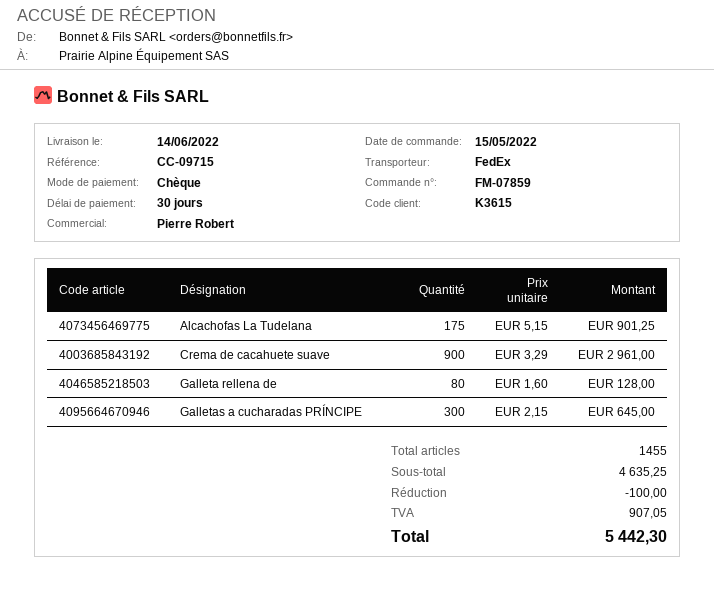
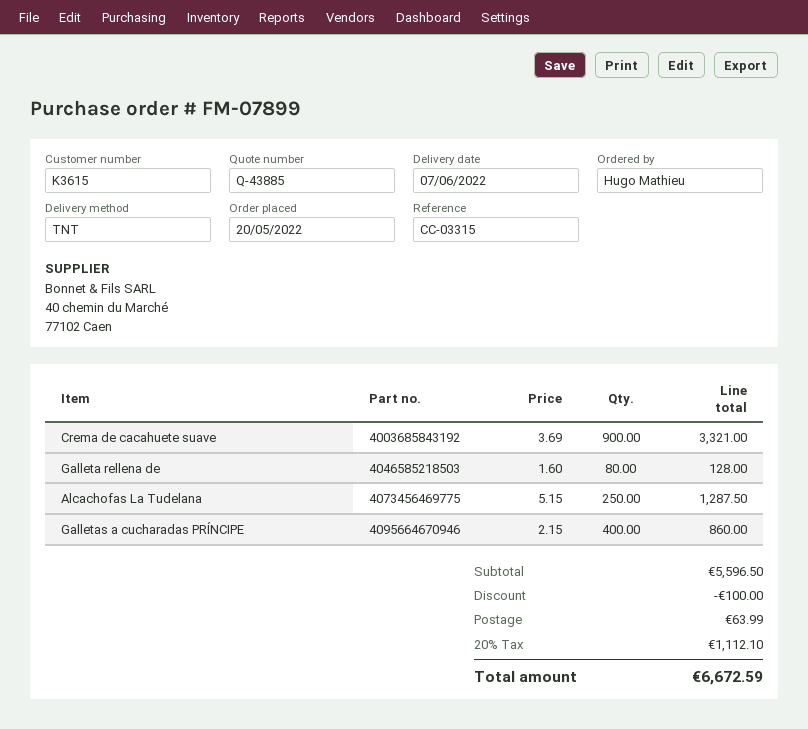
order number: FM-07859 -> FM-07899
order date: 2022-05-15 -> 2022-05-20
delivery date: 2022-06-14 -> 2022-06-07
reference: CC-09715 -> CC-03315
shipping method: FedEx -> TNT
Alcachofas La Tudelana: 175 x 5.15 = 901.25 -> 250 x 5.15 = 1287.50
Crema de cacahuete suave: 900 x 3.29 = 2961.00 -> 900 x 3.69 = 3321.00
Galletas a cucharadas PRÍNCIPE: 300 x 2.15 = 645.00 -> 400 x 2.15 = 860.00
subtotal: 4635.25 -> 5596.50
shipping: none -> 63.99
tax: 907.05 -> 1112.10
total: 5442.30 -> 6672.59

